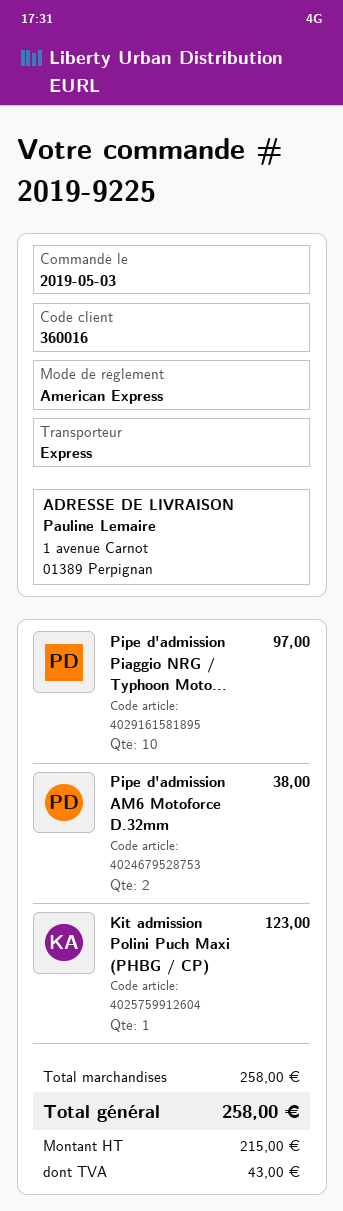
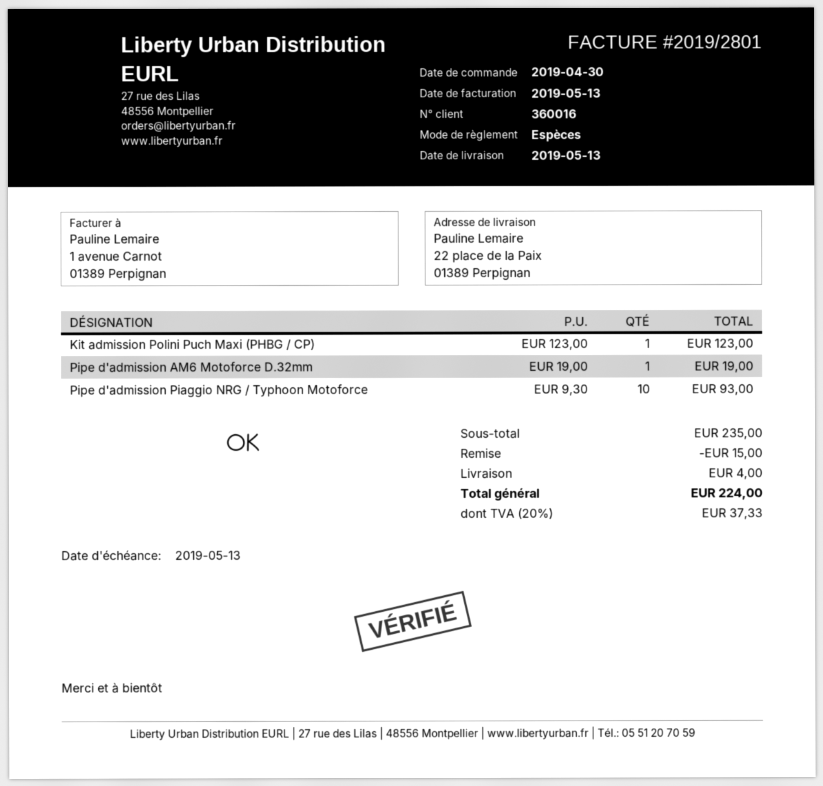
order date: 2019-05-03 -> 2019-04-30
payment method: American Express -> cash
ship to: 1 avenue Carnot, 01389 Perpignan -> 22 place de la Paix, 01389 Perpignan
Pipe d'admission Piaggio NRG / Typhoon Moto...: 10 for 97.00 -> 10 for 93.00
Pipe d'admission AM6 Motoforce D.32mm: 2 for 38.00 -> 1 for 19.00
subtotal: 258.00 -> 235.00
discount: none -> 15.00
shipping: none -> 4.00
tax: 43.00 -> 37.33
total: 258.00 -> 224.00

